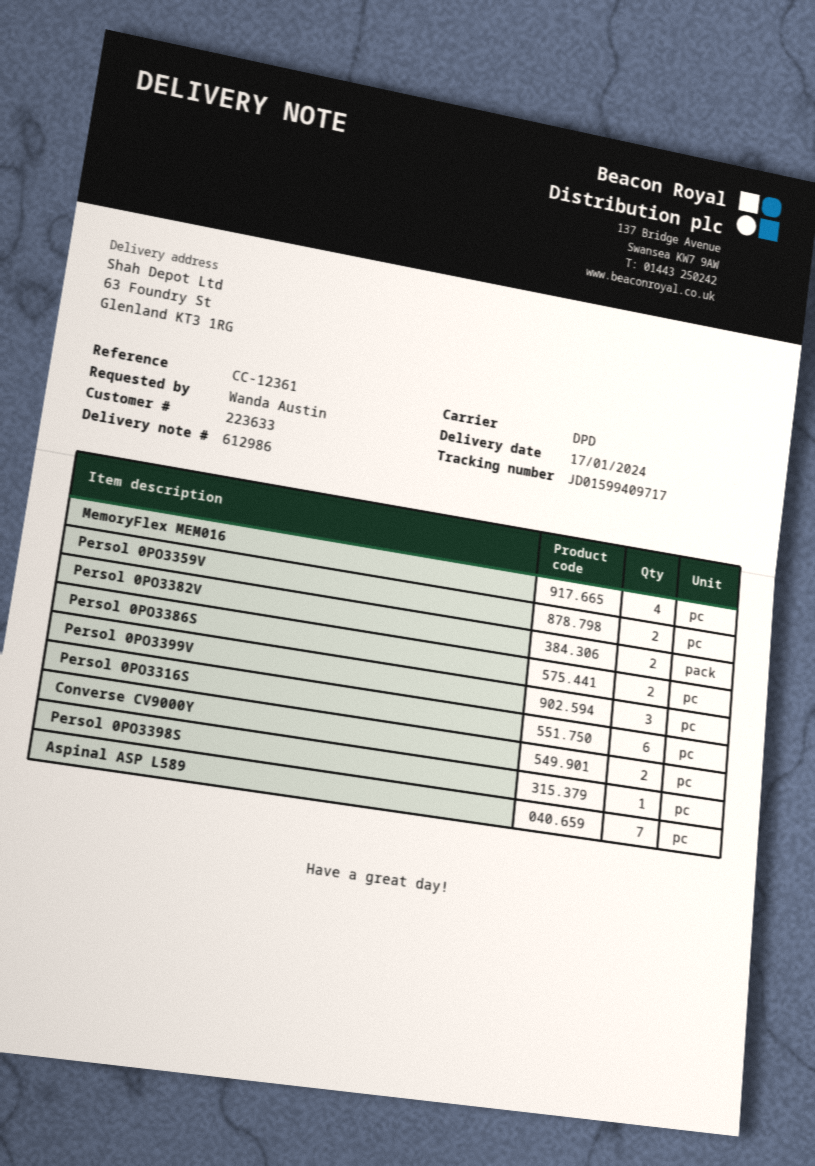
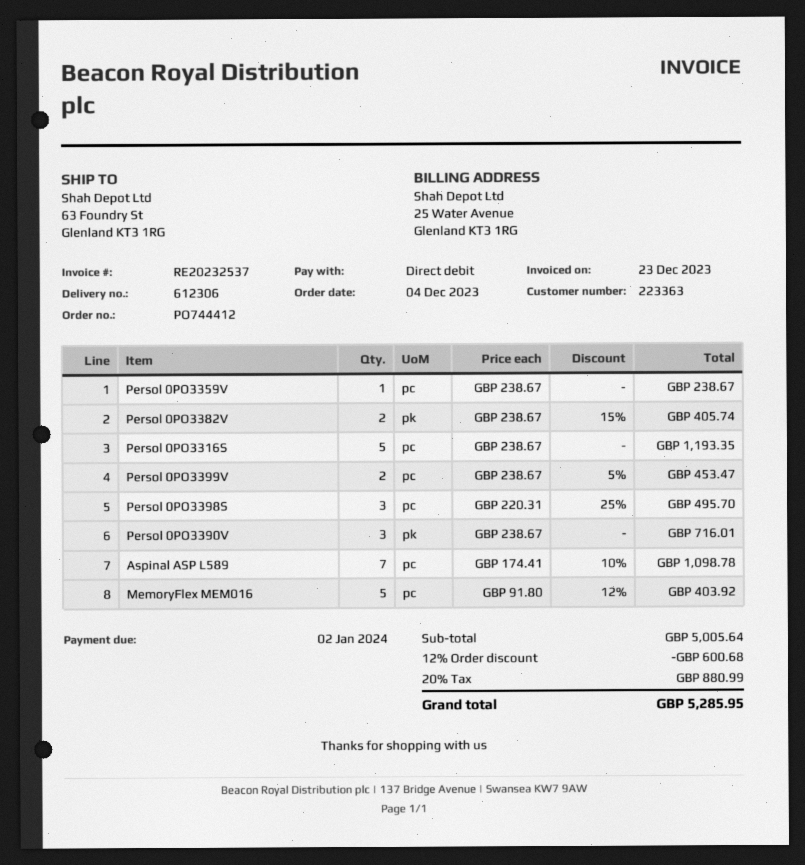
delivery note number: 612986 -> 612306
customer number: 223633 -> 223363
MemoryFlex MEM016: 4 -> 5
Persol 0PO3359V: 2 -> 1
Persol 0PO3386S: 2 -> none
Persol 0PO3399V: 3 -> 2
Persol 0PO3316S: 6 -> 5
Converse CV9000Y: 2 -> none
Persol 0PO3398S: 1 -> 3
Persol 0PO3390V: none -> 3

